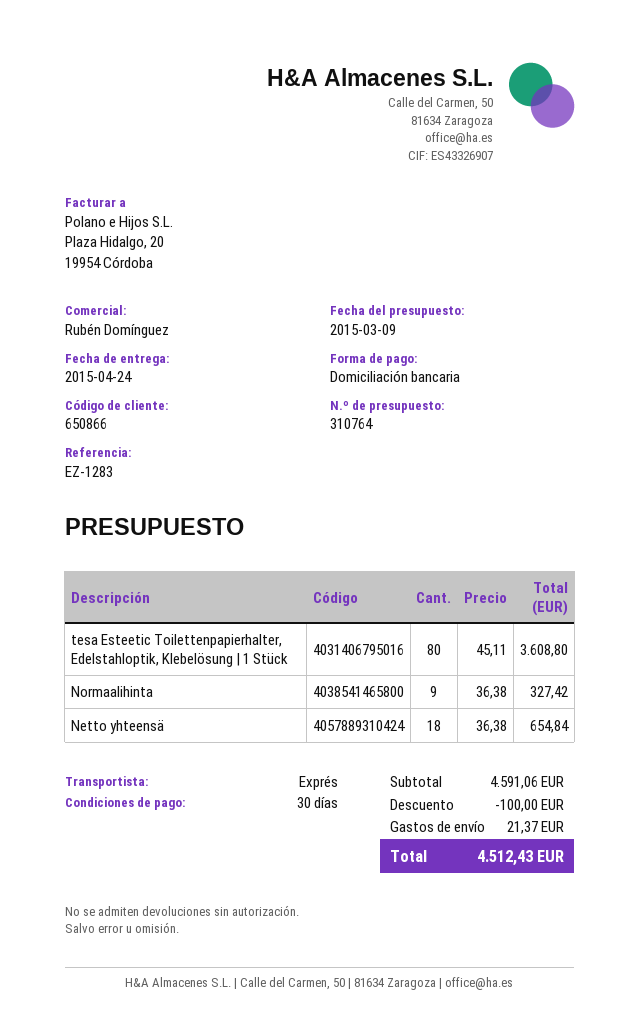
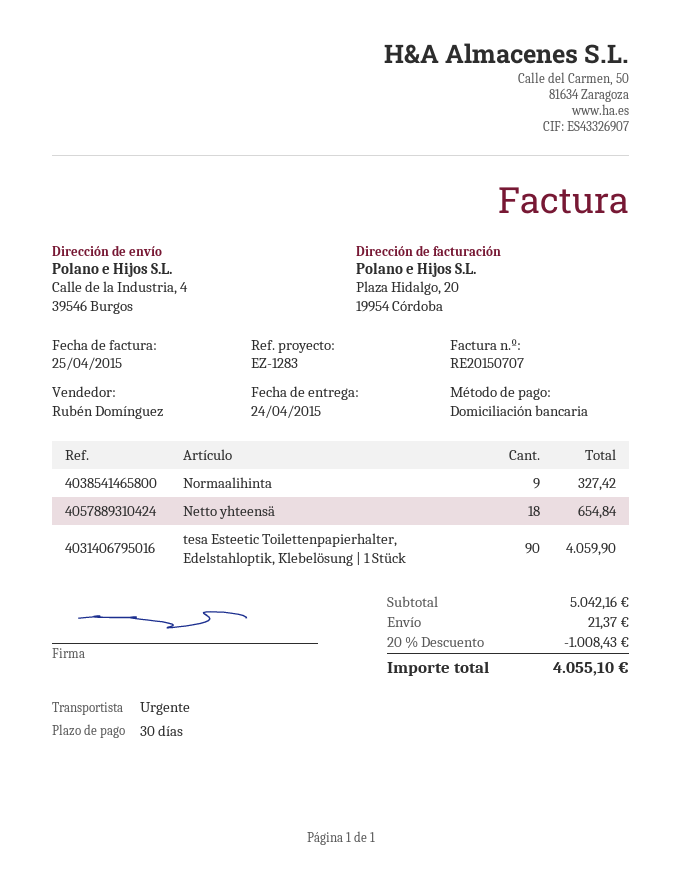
tesa Esteetic Toilettenpapierhalter, Edelstahloptik, Klebelösung | 1 Stück: 80 for 3608.80 -> 90 for 4059.90
subtotal: 4591.06 -> 5042.16
discount: 100.00 -> 1008.43
total: 4512.43 -> 4055.10

